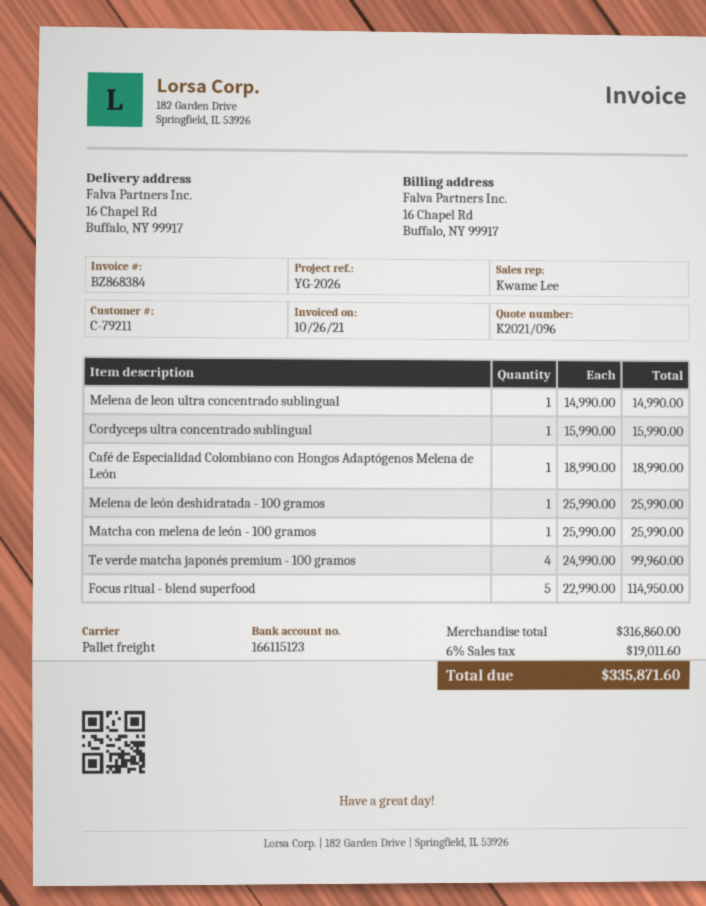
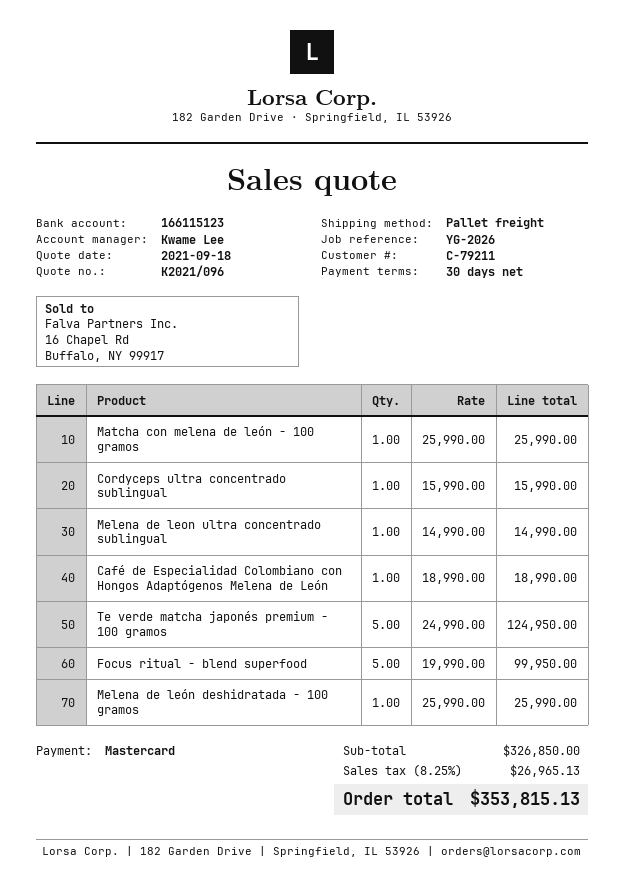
Te verde matcha japonés premium - 100 gramos: 4 x 24990.00 = 99960.00 -> 5 x 24990.00 = 124950.00
Focus ritual - blend superfood: 5 x 22990.00 = 114950.00 -> 5 x 19990.00 = 99950.00
subtotal: 316860.00 -> 326850.00
tax: 6% = 19011.60 -> 8.25% = 26965.13
total: 335871.60 -> 353815.13

